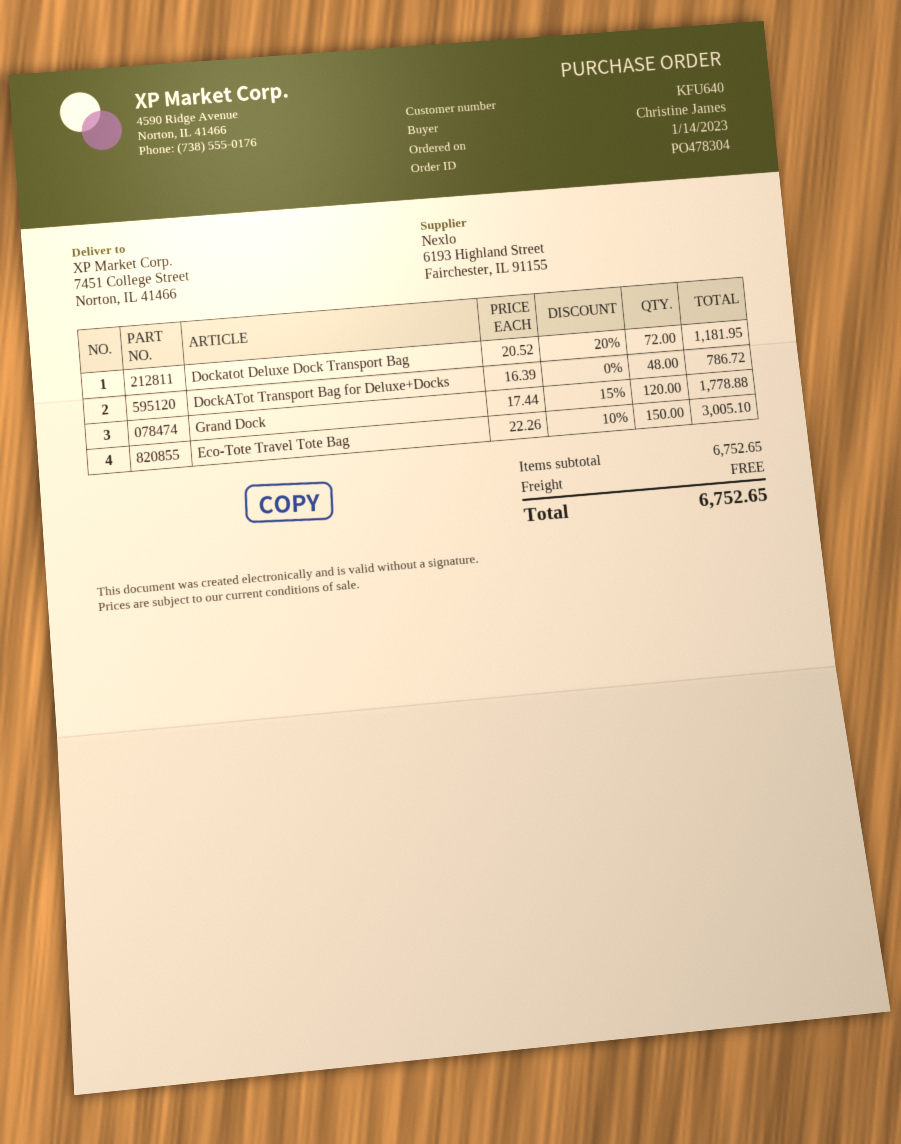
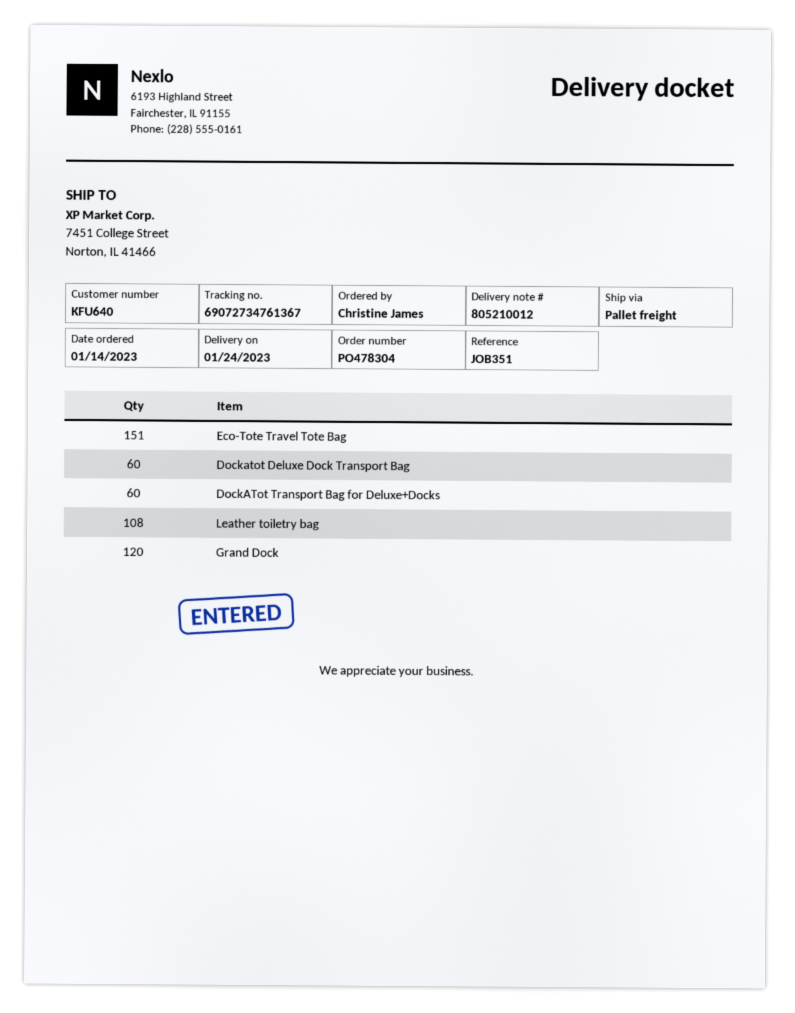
Dockatot Deluxe Dock Transport Bag: 72 -> 60
DockATot Transport Bag for Deluxe+Docks: 48 -> 60
Eco-Tote Travel Tote Bag: 150 -> 151
Leather toiletry bag: none -> 108

